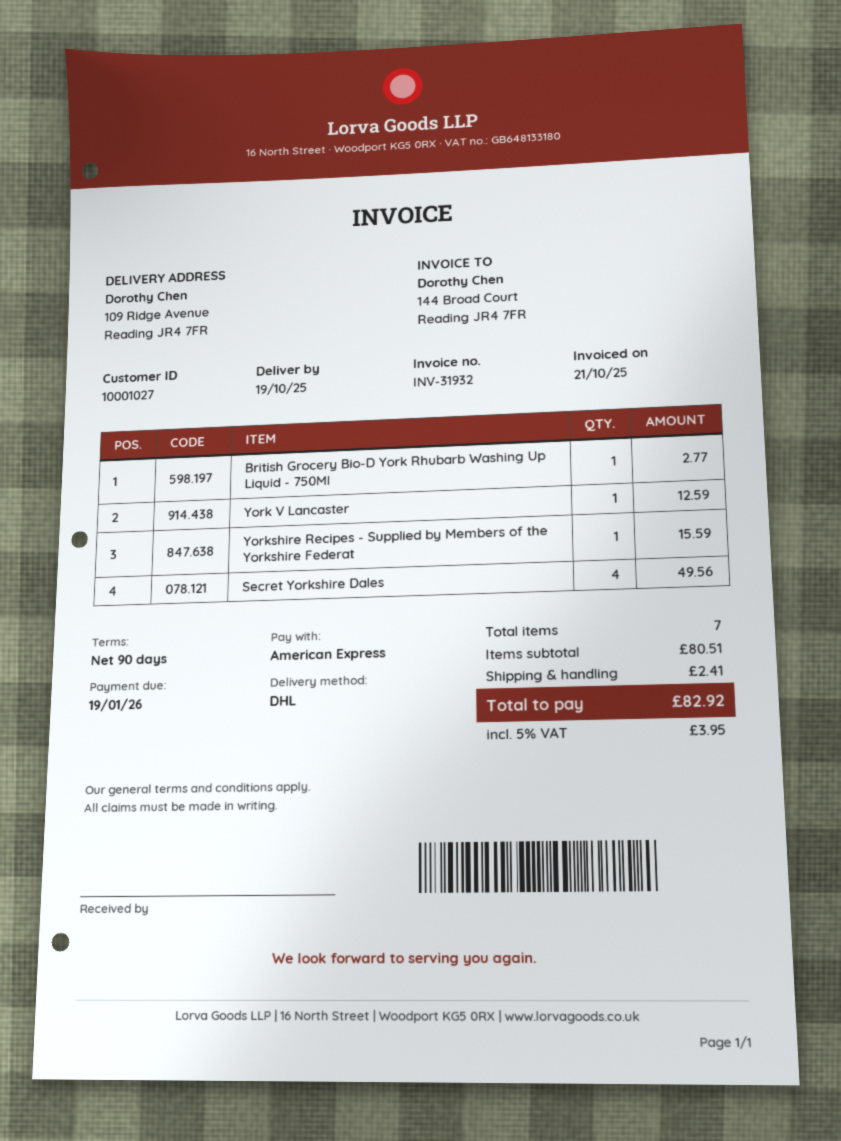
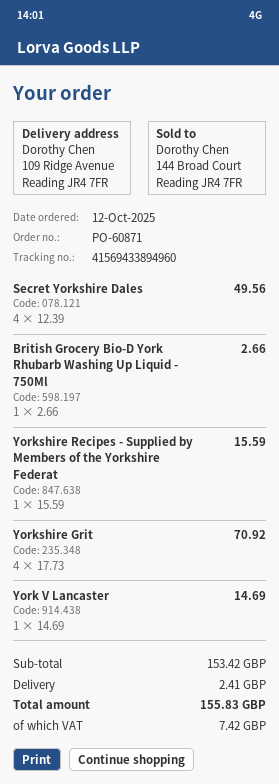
British Grocery Bio-D York Rhubarb Washing Up Liquid - 750Ml: 1 for 2.77 -> 1 for 2.66
York V Lancaster: 1 for 12.59 -> 1 for 14.69
Yorkshire Grit: none -> 4 for 70.92
subtotal: 80.51 -> 153.42
tax: 3.95 -> 7.42
total: 82.92 -> 155.83

